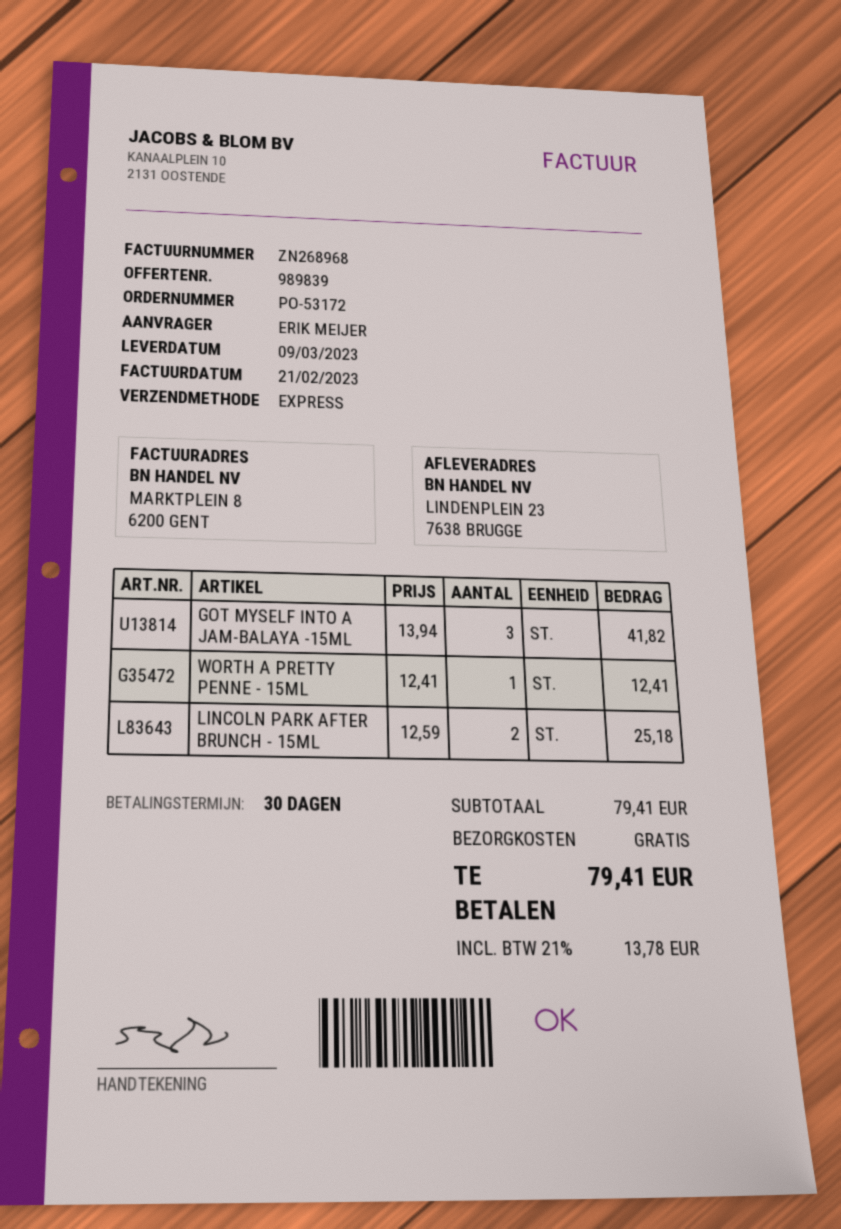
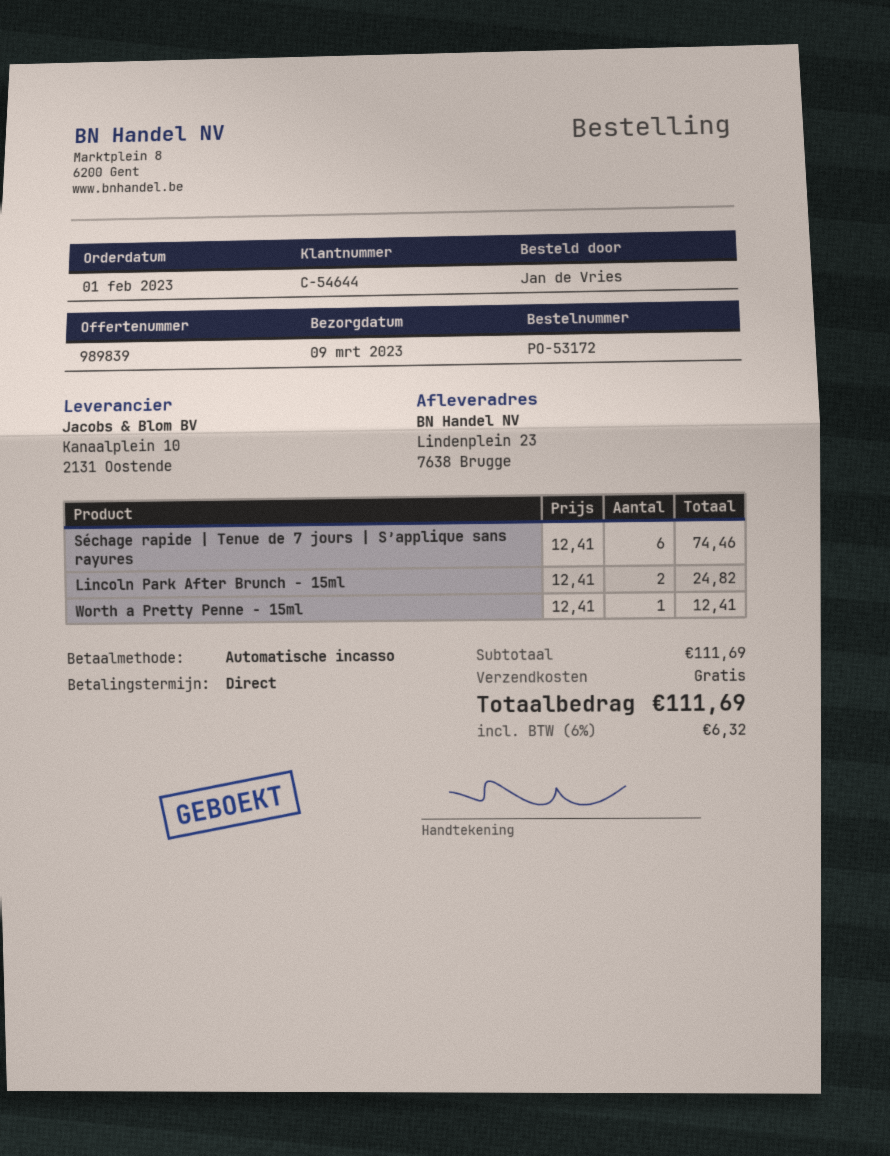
payment terms: 30 days -> on receipt
ordered by: ERIK MEIJER -> Jan de Vries
GOT MYSELF INTO A JAM-BALAYA -15ML: 3 x 13.94 = 41.82 -> none
LINCOLN PARK AFTER BRUNCH - 15ML: 2 x 12.59 = 25.18 -> 2 x 12.41 = 24.82
Séchage rapide | Tenue de 7 jours | S’applique sans rayures: none -> 6 x 12.41 = 74.46
subtotal: 79.41 -> 111.69
tax: 21% = 13.78 -> 6% = 6.32
total: 79.41 -> 111.69

